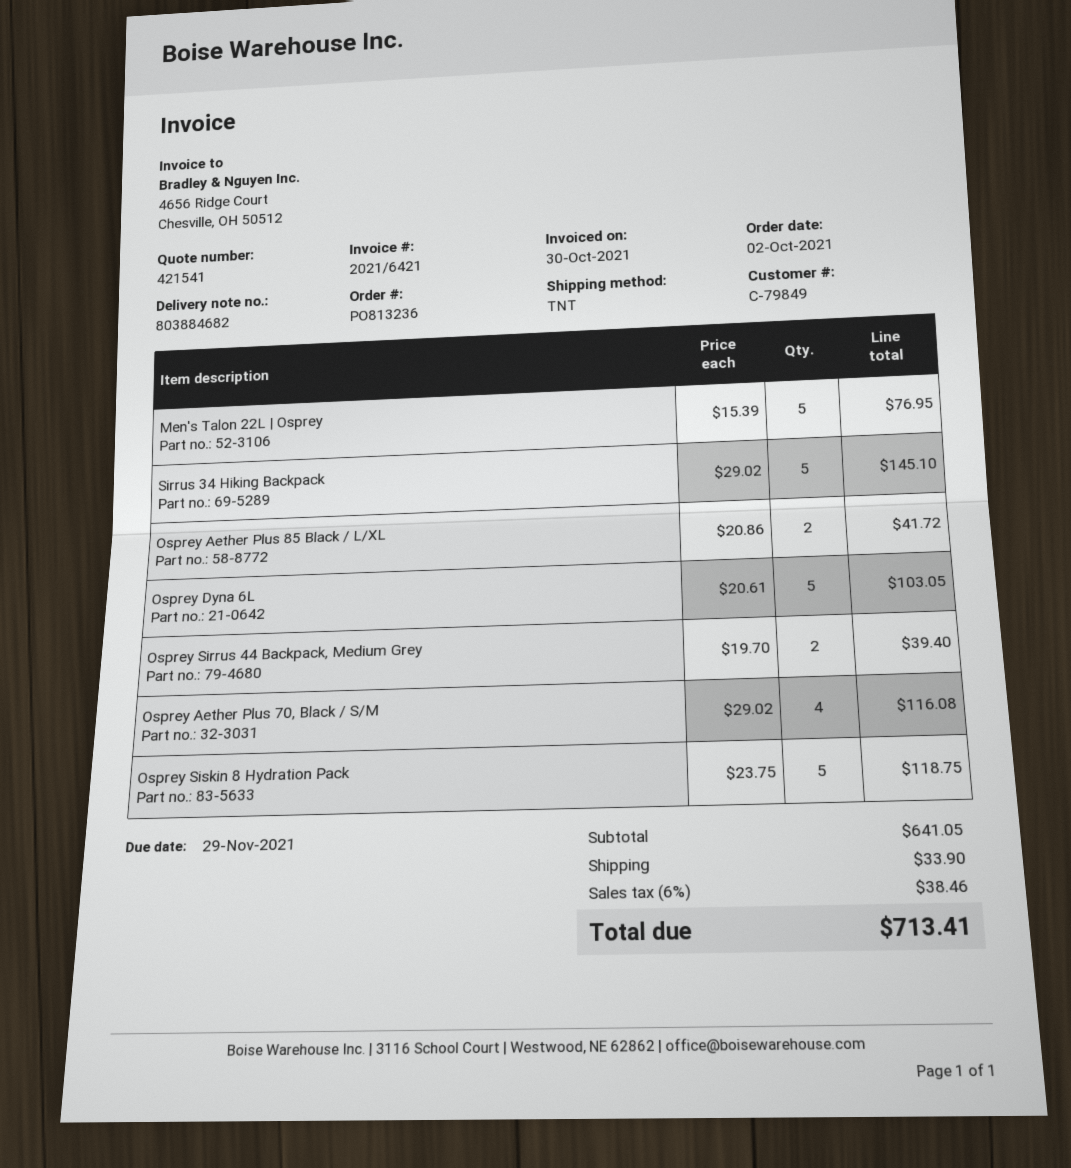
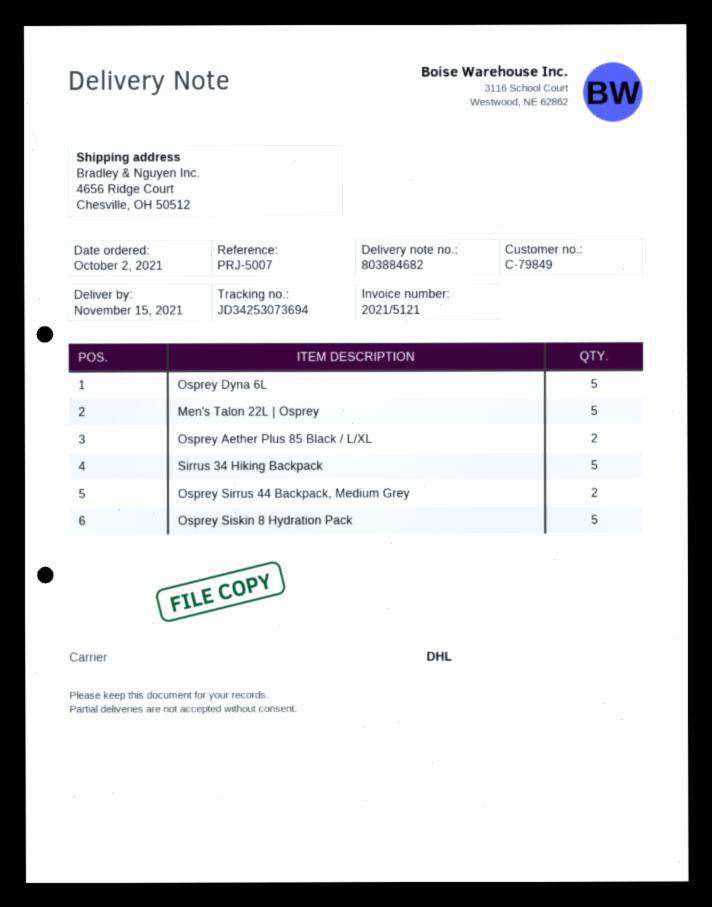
invoice number: 2021/6421 -> 2021/5121
shipping method: TNT -> DHL
Osprey Aether Plus 70, Black / S/M: 4 -> none

